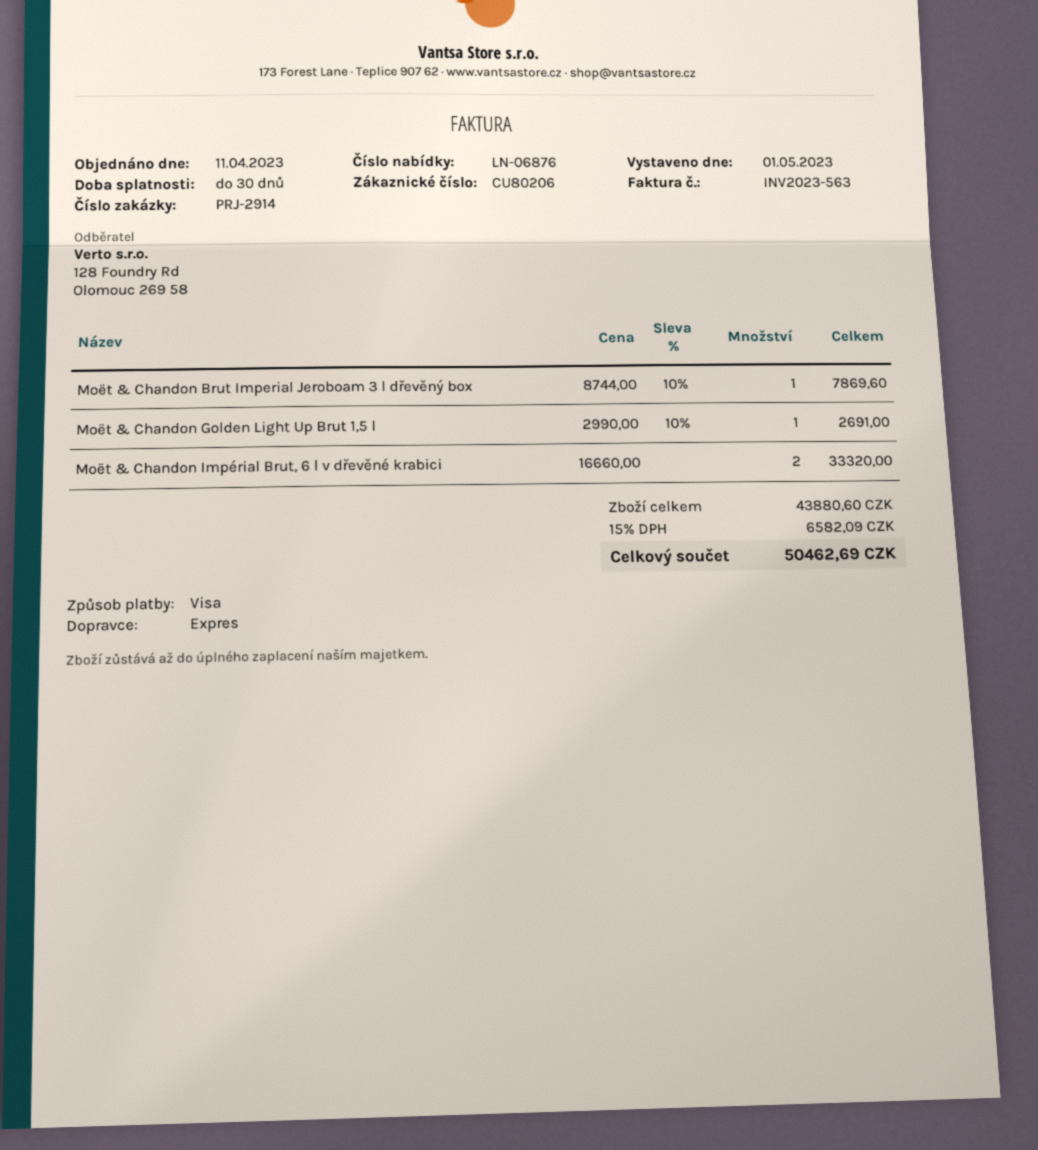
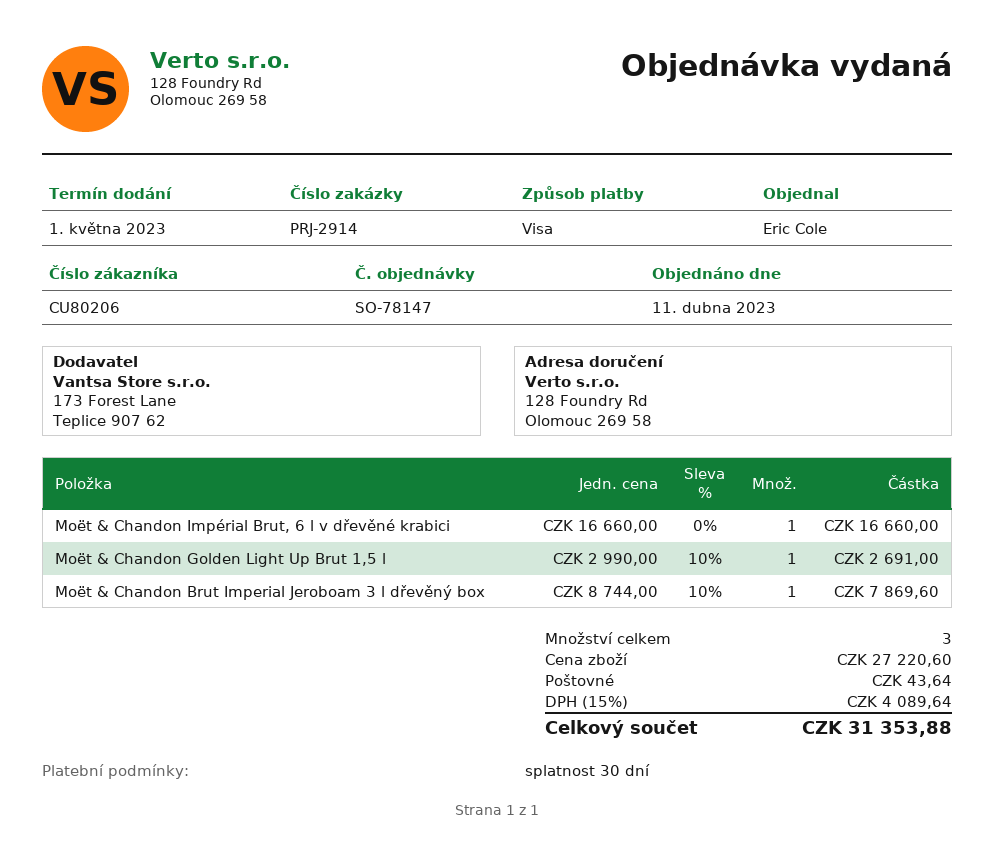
Moët & Chandon Impérial Brut, 6 l v dřevěné krabici: 2 x 16660.00 = 33320.00 -> 1 x 16660.00 = 16660.00
subtotal: 43880.60 -> 27220.60
shipping: none -> 43.64
tax: 15% = 6582.09 -> 15% = 4089.64
total: 50462.69 -> 31353.88

